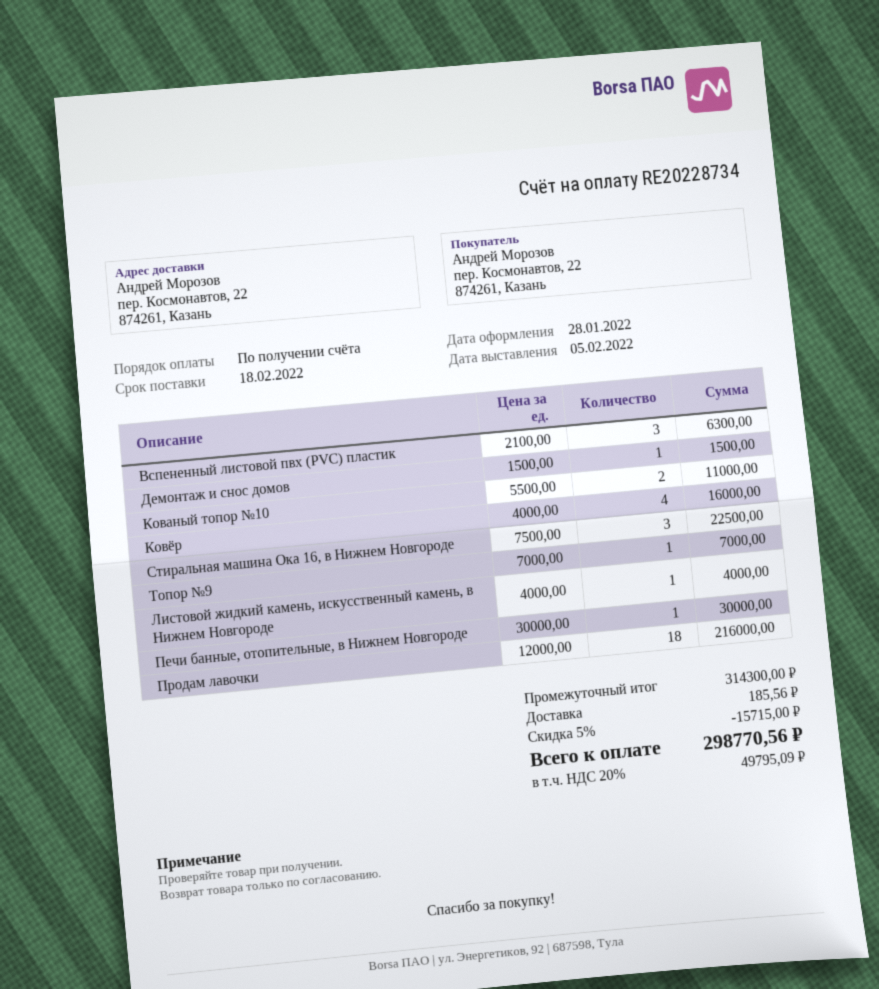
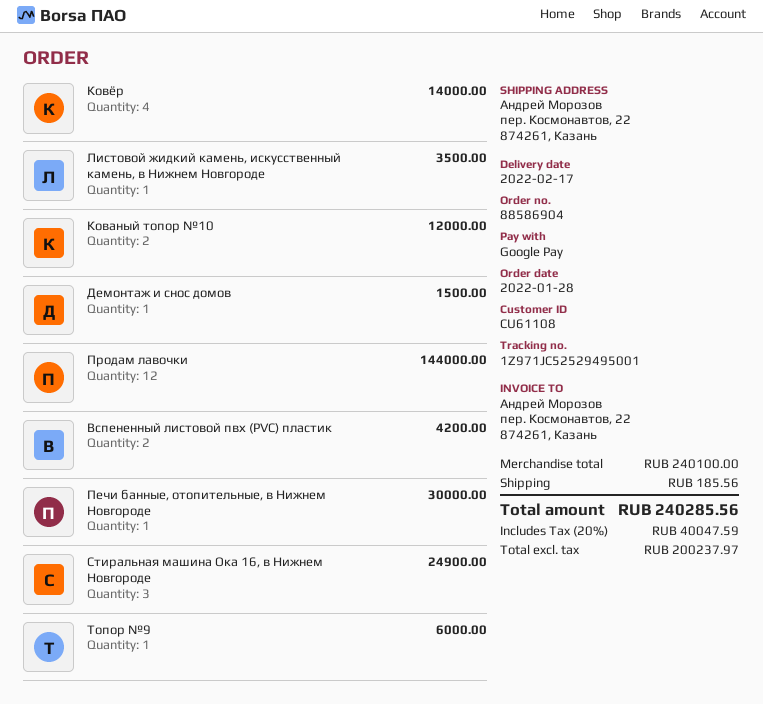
delivery date: 2022-02-18 -> 2022-02-17
Вспененный листовой пвх (PVC) пластик: 3 for 6300.00 -> 2 for 4200.00
Кованый топор №10: 2 for 11000.00 -> 2 for 12000.00
Ковёр: 4 for 16000.00 -> 4 for 14000.00
Стиральная машина Ока 16, в Нижнем Новгороде: 3 for 22500.00 -> 3 for 24900.00
Топор №9: 1 for 7000.00 -> 1 for 6000.00
Листовой жидкий камень, искусственный камень, в Нижнем Новгороде: 1 for 4000.00 -> 1 for 3500.00
Продам лавочки: 18 for 216000.00 -> 12 for 144000.00
subtotal: 314300.00 -> 240100.00
discount: 5% = 15715.00 -> none
tax: 20% = 49795.09 -> 20% = 40047.59
total: 298770.56 -> 240285.56

